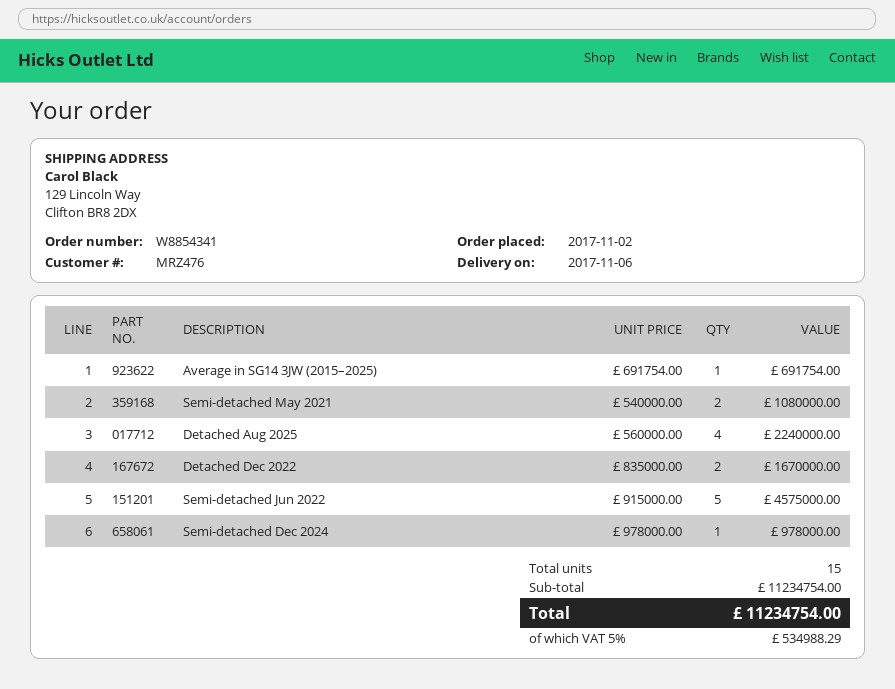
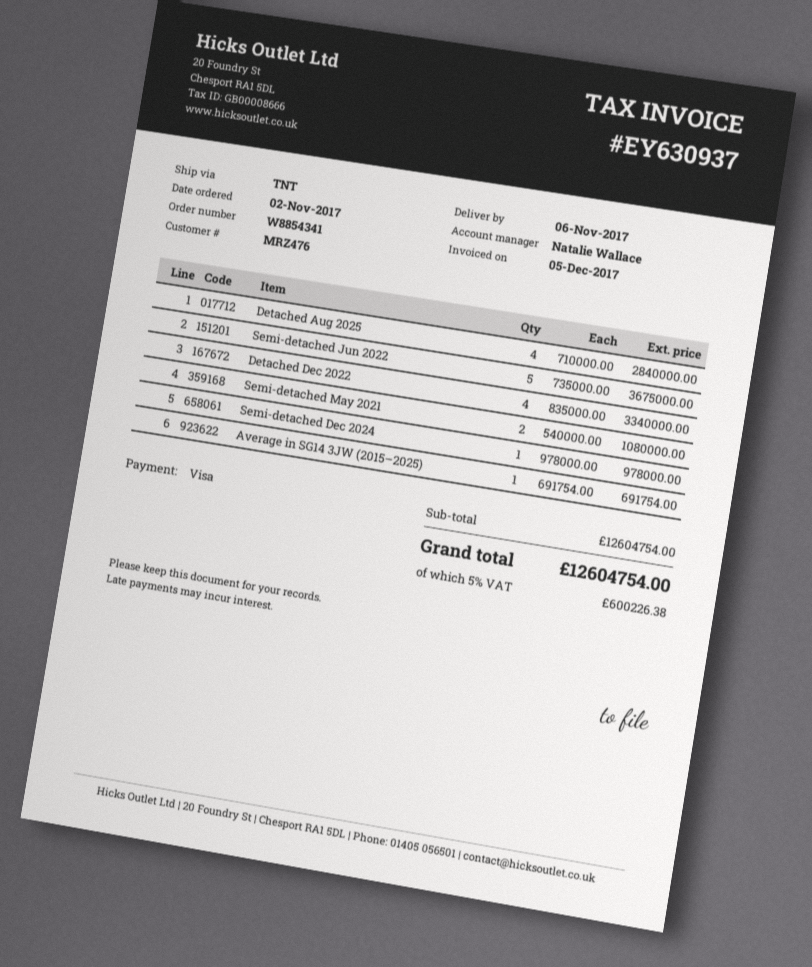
Detached Aug 2025: 4 x 560000.00 = 2240000.00 -> 4 x 710000.00 = 2840000.00
Detached Dec 2022: 2 x 835000.00 = 1670000.00 -> 4 x 835000.00 = 3340000.00
Semi-detached Jun 2022: 5 x 915000.00 = 4575000.00 -> 5 x 735000.00 = 3675000.00
subtotal: 11234754.00 -> 12604754.00
tax: 5% = 534988.29 -> 5% = 600226.38
total: 11234754.00 -> 12604754.00

